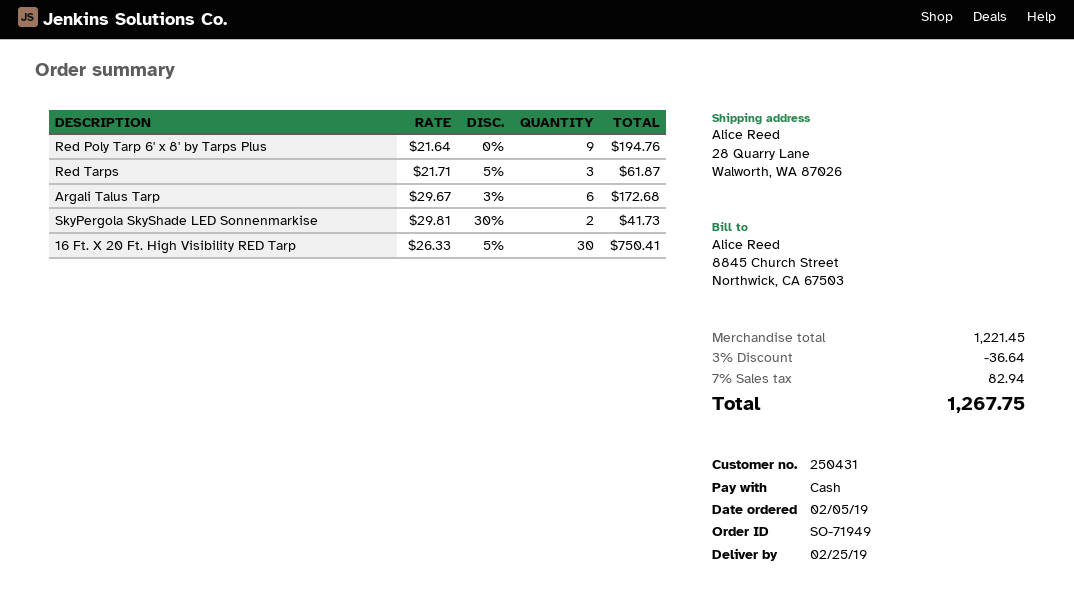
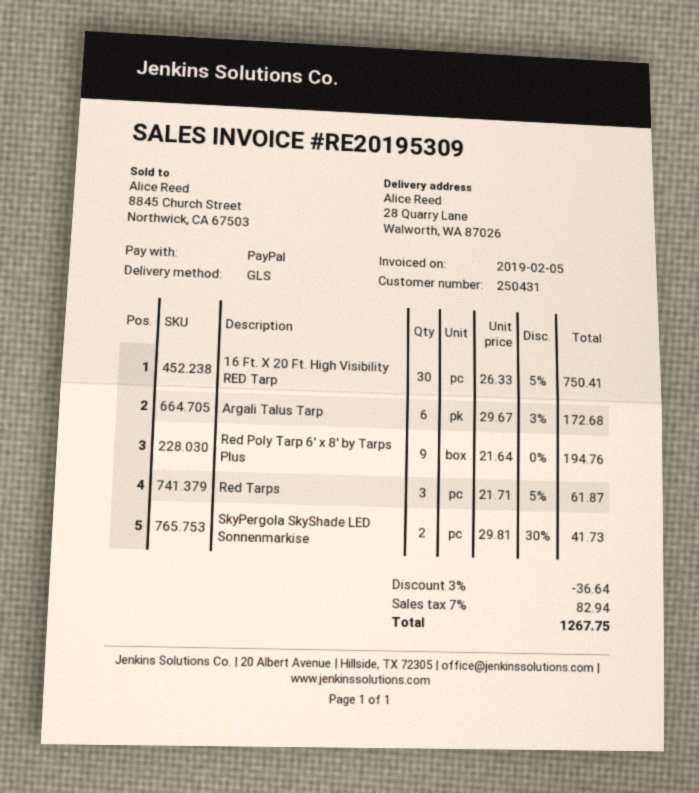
payment method: cash -> PayPal

